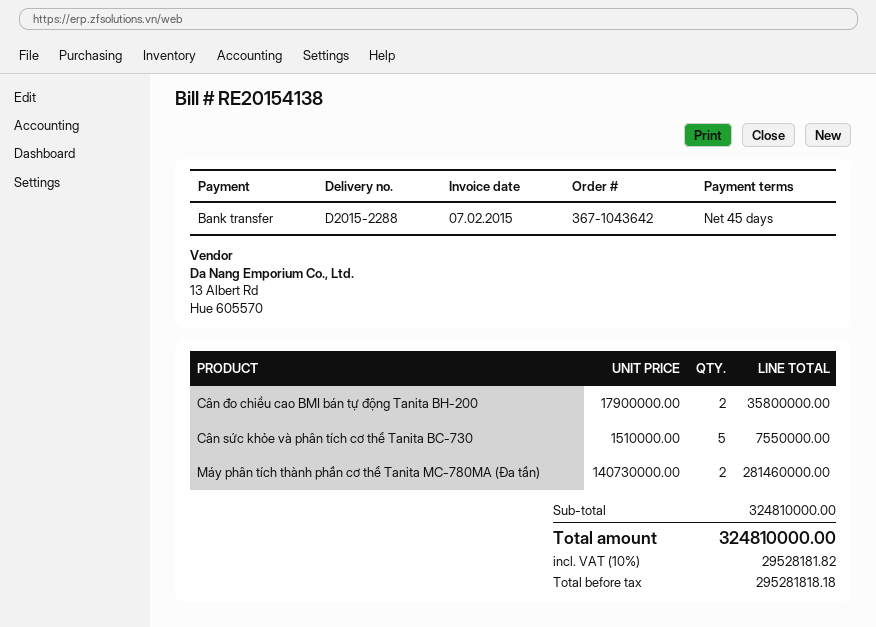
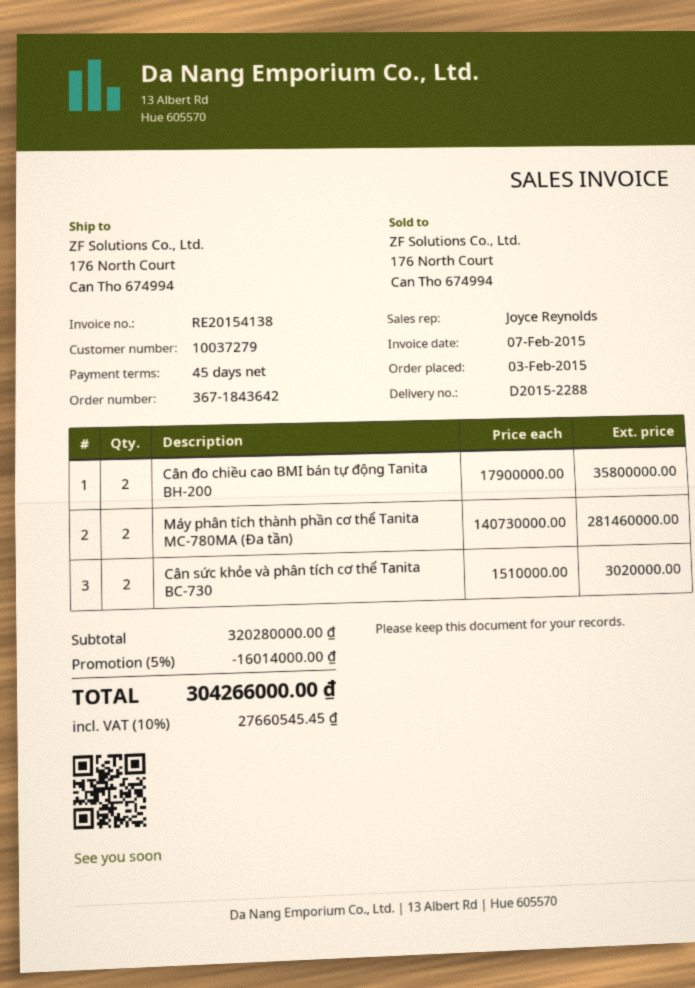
order number: 367-1043642 -> 367-1843642
Cân sức khỏe và phân tích cơ thể Tanita BC-730: 5 x 1510000.00 = 7550000.00 -> 2 x 1510000.00 = 3020000.00
subtotal: 324810000.00 -> 320280000.00
discount: none -> 5% = 16014000.00
tax: 10% = 29528181.82 -> 10% = 27660545.45
total: 324810000.00 -> 304266000.00

